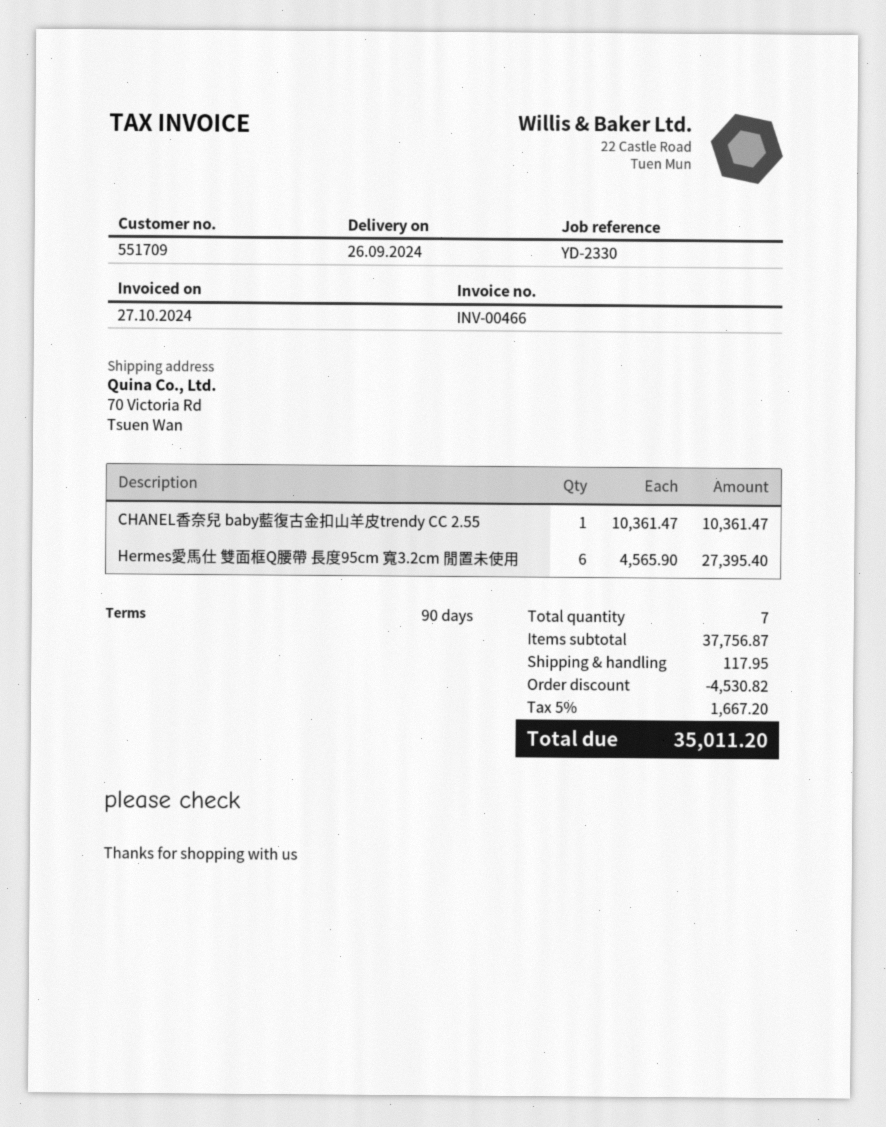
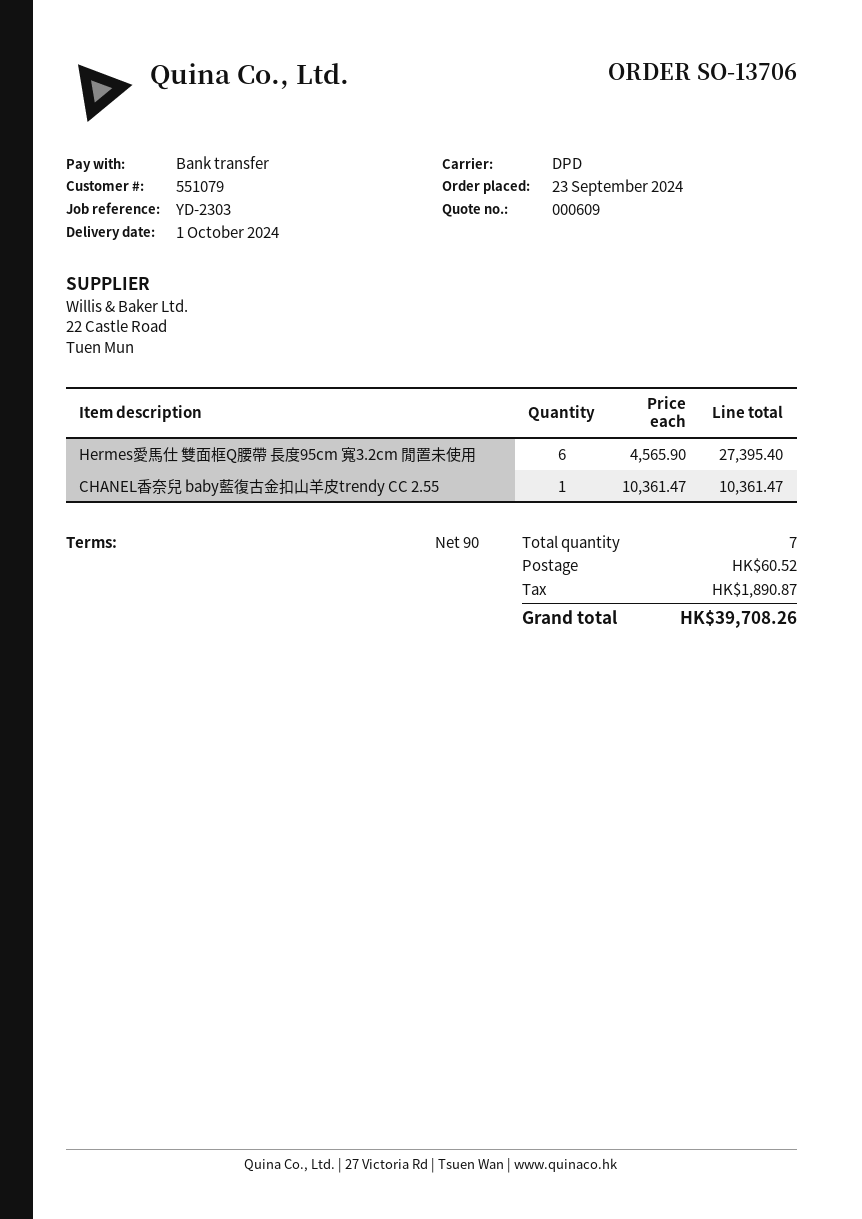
delivery date: 2024-09-26 -> 2024-10-01
customer number: 551709 -> 551079
reference: YD-2330 -> YD-2303
discount: 4530.82 -> none
shipping: 117.95 -> 60.52
tax: 1667.20 -> 1890.87
total: 35011.20 -> 39708.26

